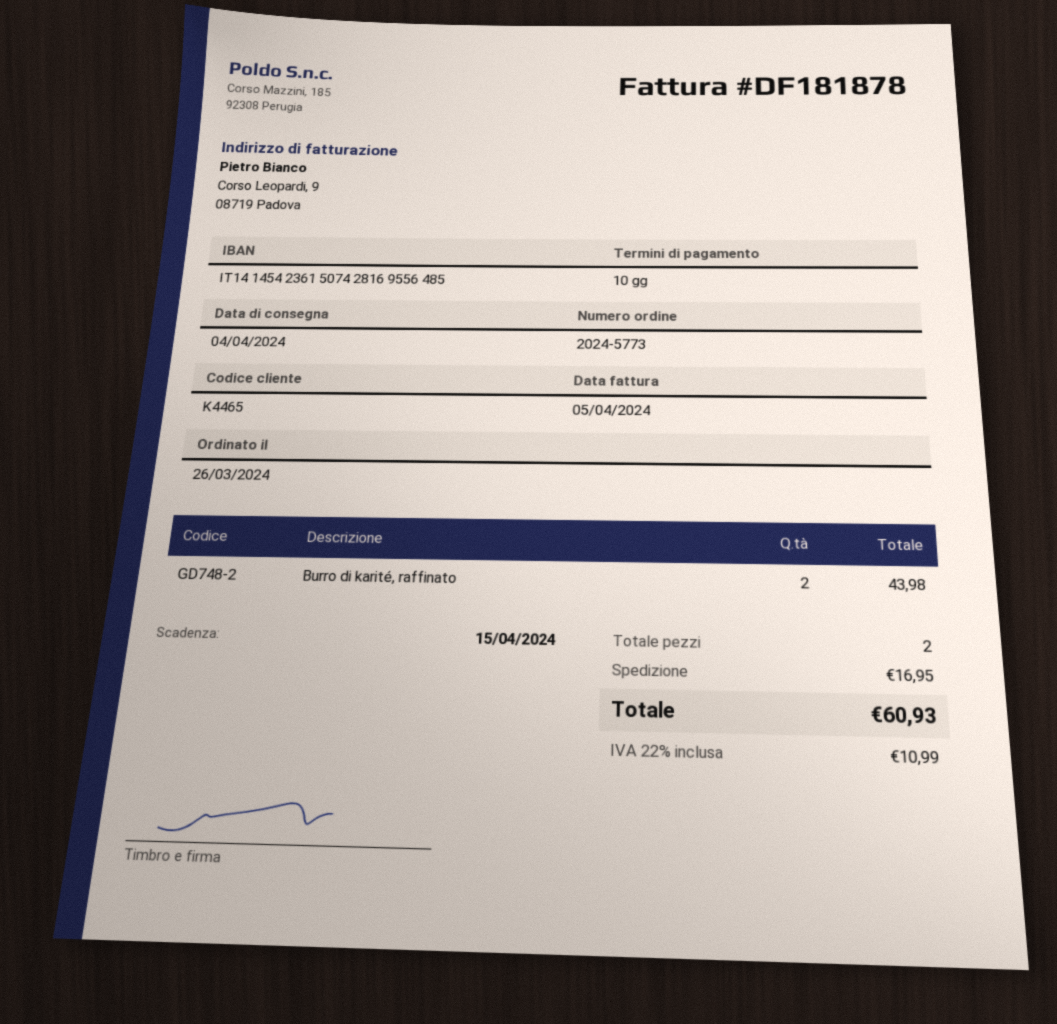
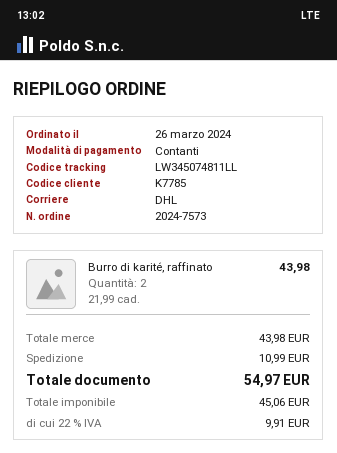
order number: 2024-5773 -> 2024-7573
customer number: K4465 -> K7785
shipping: 16.95 -> 10.99
tax: 22% = 10.99 -> 22% = 9.91
total: 60.93 -> 54.97

